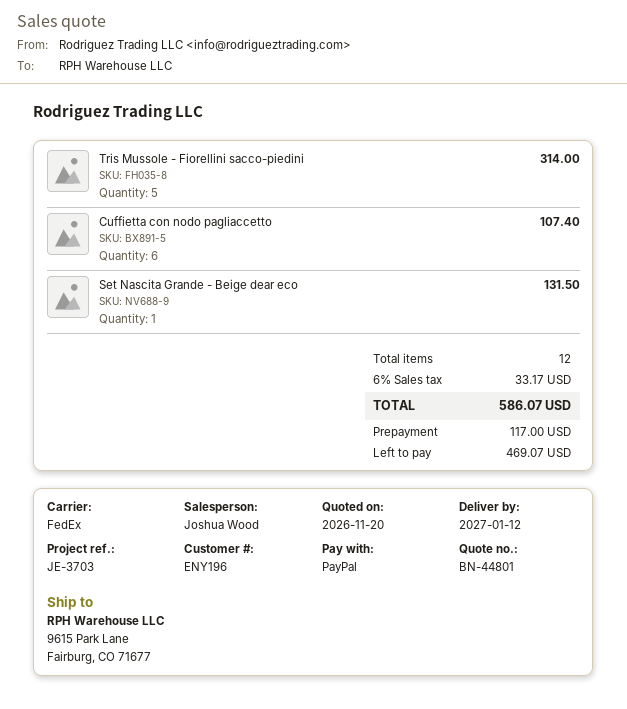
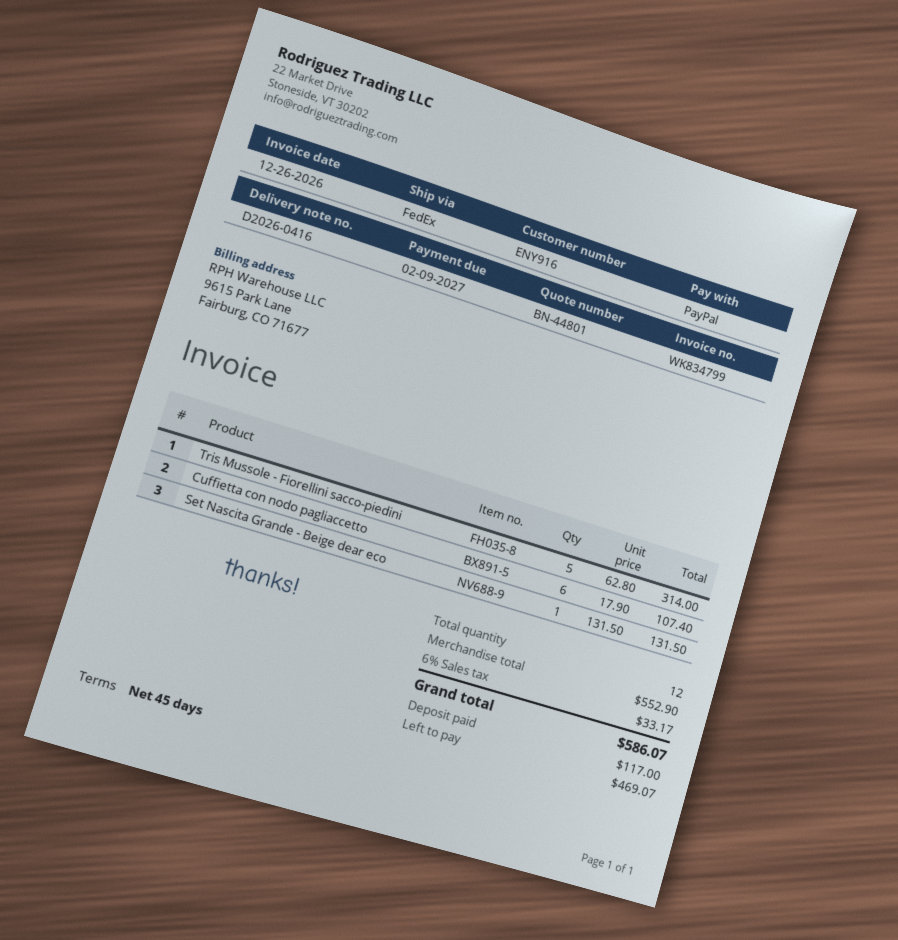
customer number: ENY196 -> ENY916

